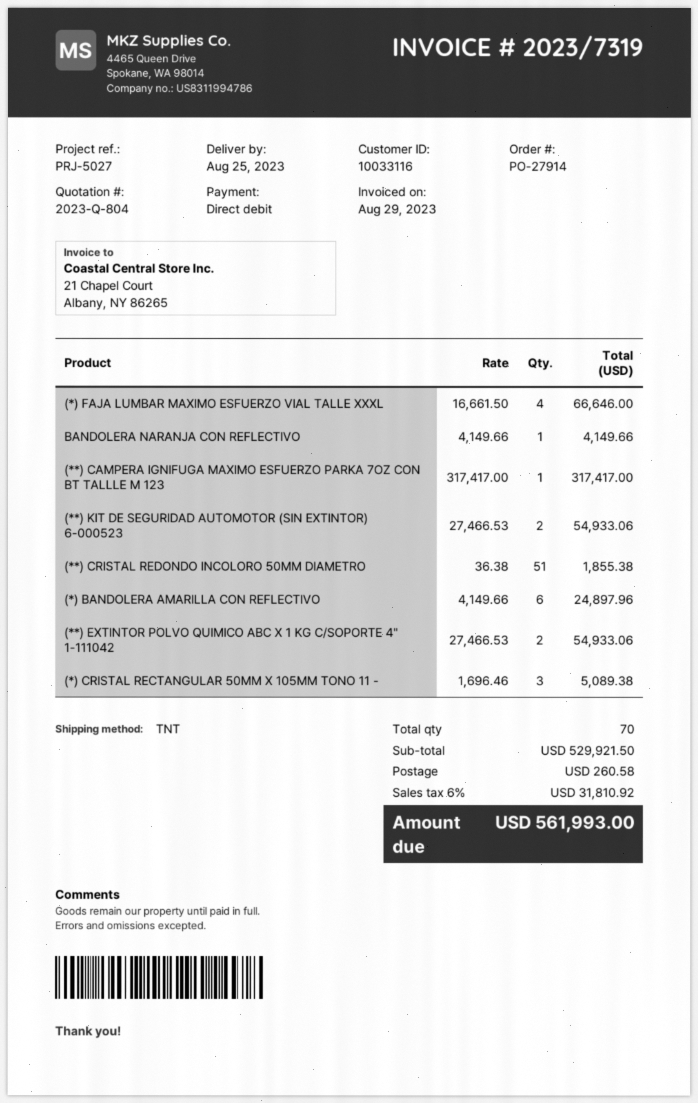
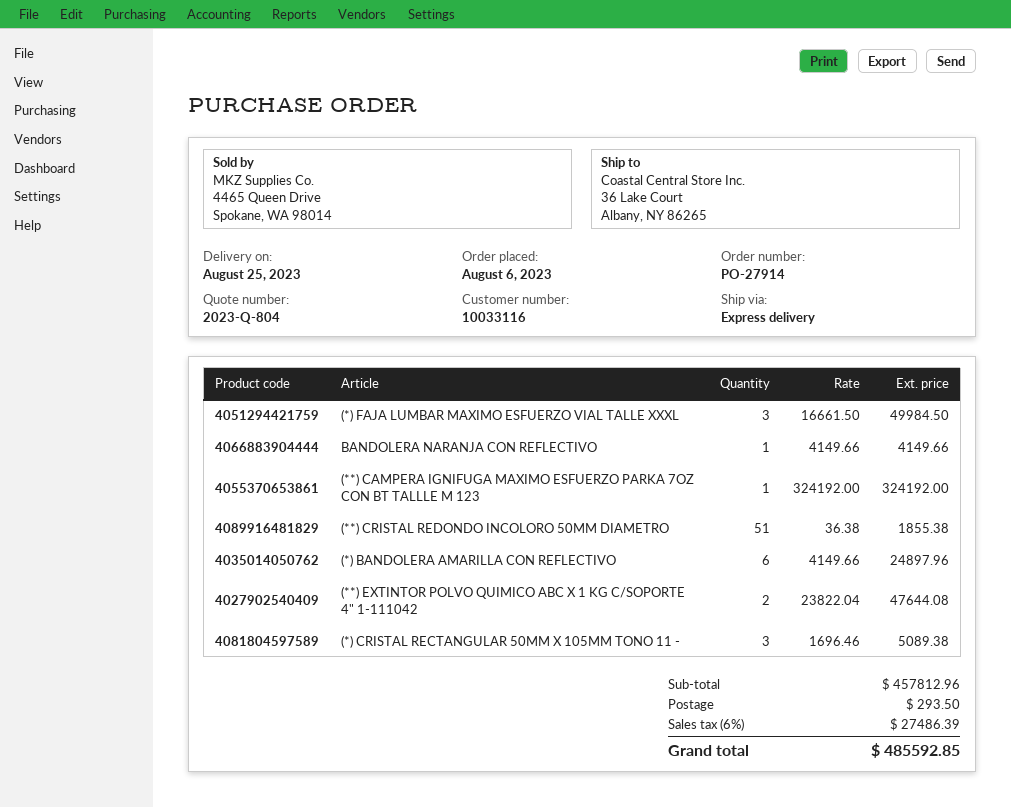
shipping method: TNT -> express
(*) FAJA LUMBAR MAXIMO ESFUERZO VIAL TALLE XXXL: 4 x 16661.50 = 66646.00 -> 3 x 16661.50 = 49984.50
(**) CAMPERA IGNIFUGA MAXIMO ESFUERZO PARKA 7OZ CON BT TALLLE M 123: 1 x 317417.00 = 317417.00 -> 1 x 324192.00 = 324192.00
(**) KIT DE SEGURIDAD AUTOMOTOR (SIN EXTINTOR) 6-000523: 2 x 27466.53 = 54933.06 -> none
(**) EXTINTOR POLVO QUIMICO ABC X 1 KG C/SOPORTE 4" 1-111042: 2 x 27466.53 = 54933.06 -> 2 x 23822.04 = 47644.08
subtotal: 529921.50 -> 457812.96
shipping: 260.58 -> 293.50
tax: 6% = 31810.92 -> 6% = 27486.39
total: 561993.00 -> 485592.85

